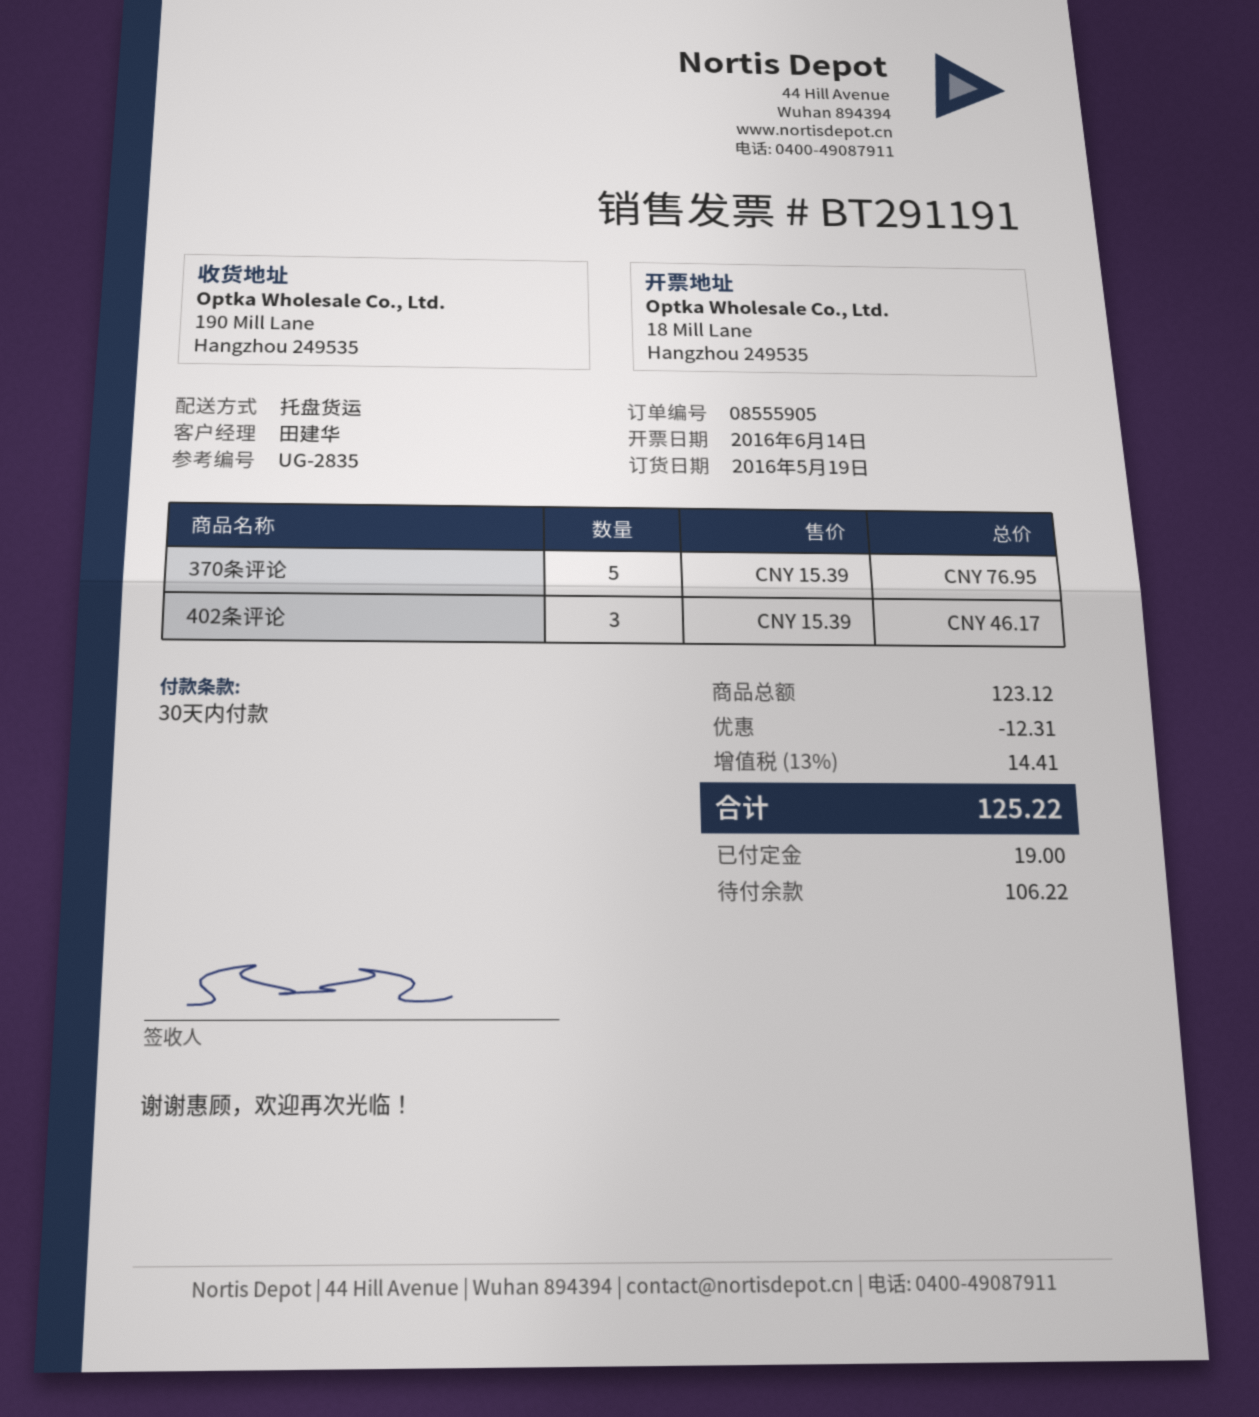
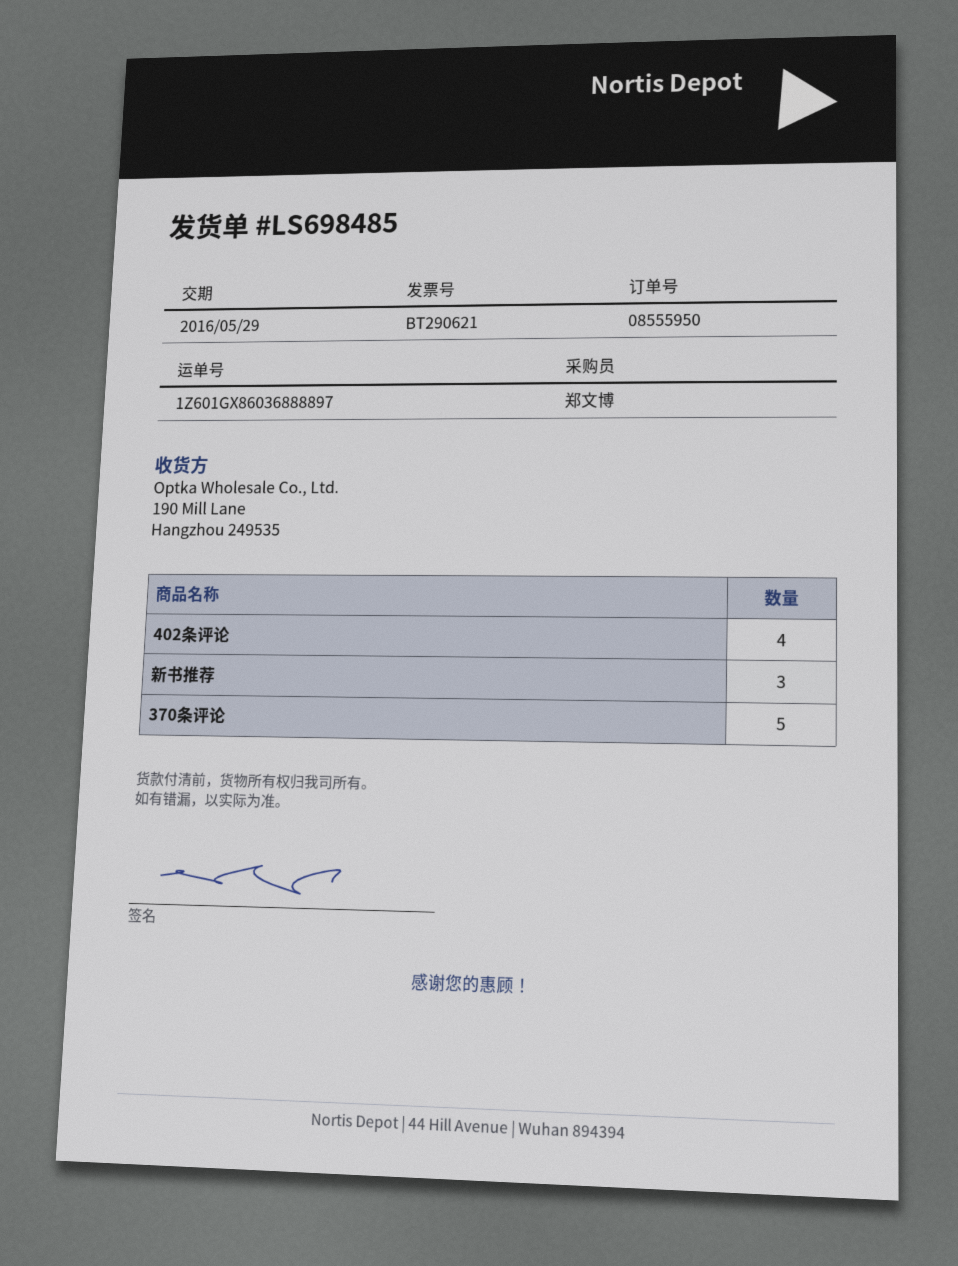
order number: 08555905 -> 08555950
invoice number: BT291191 -> BT290621
402条评论: 3 -> 4
新书推荐: none -> 3

